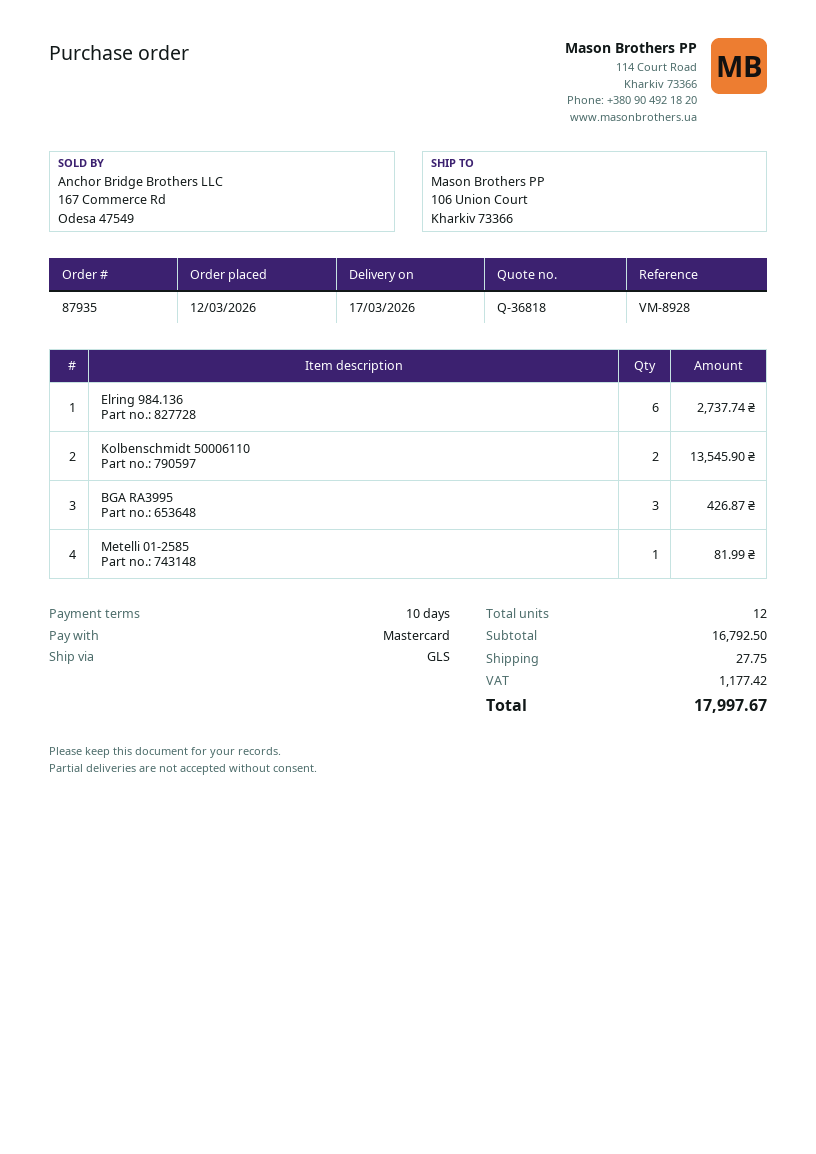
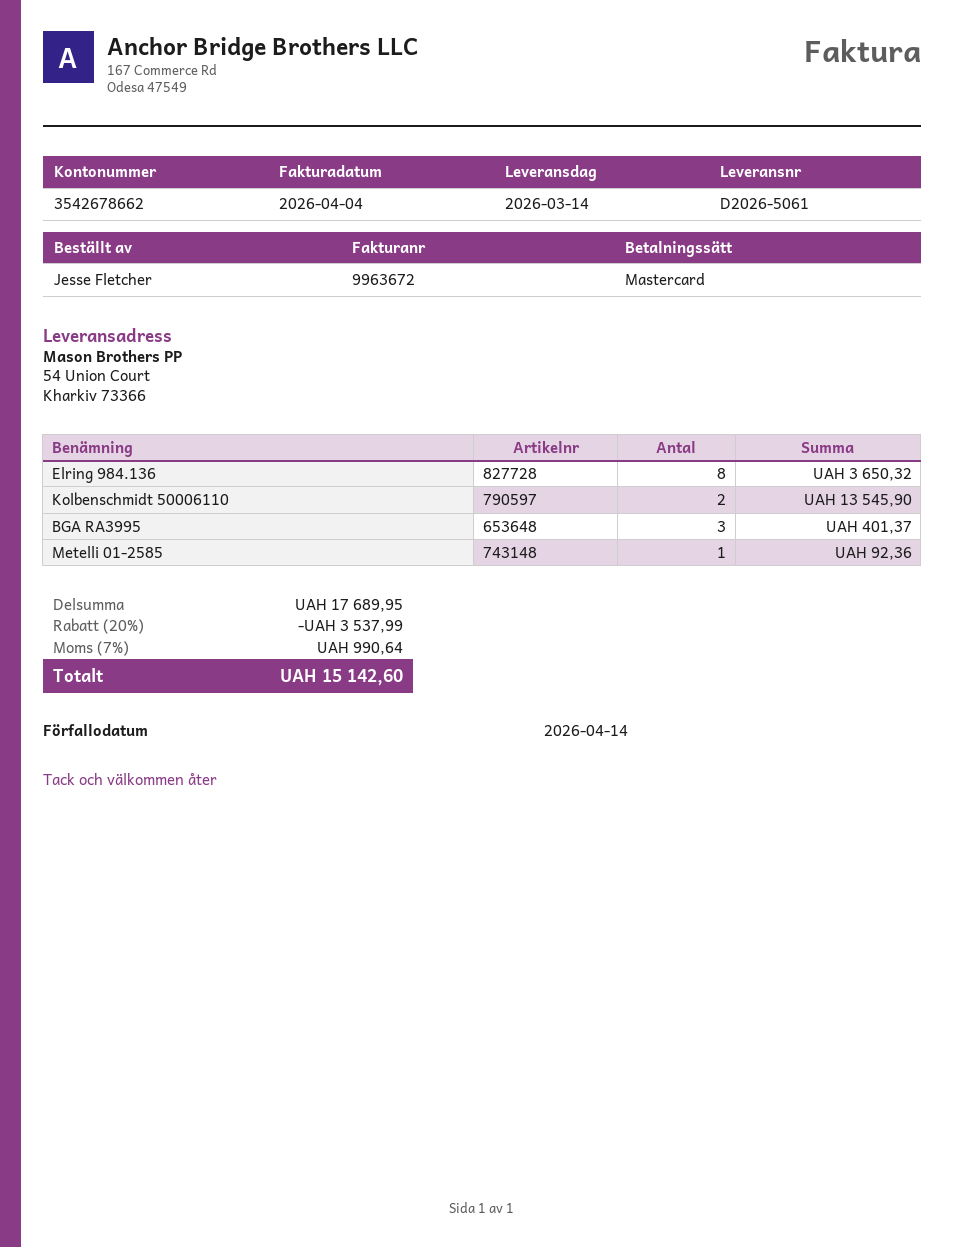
delivery date: 2026-03-17 -> 2026-03-14
ship to: 106 Union Court, Kharkiv 73366 -> 54 Union Court, Kharkiv 73366
Elring 984.136: 6 for 2737.74 -> 8 for 3650.32
BGA RA3995: 3 for 426.87 -> 3 for 401.37
Metelli 01-2585: 1 for 81.99 -> 1 for 92.36
subtotal: 16792.50 -> 17689.95
discount: none -> 20% = 3537.99
shipping: 27.75 -> none
tax: 1177.42 -> 990.64
total: 17997.67 -> 15142.60

